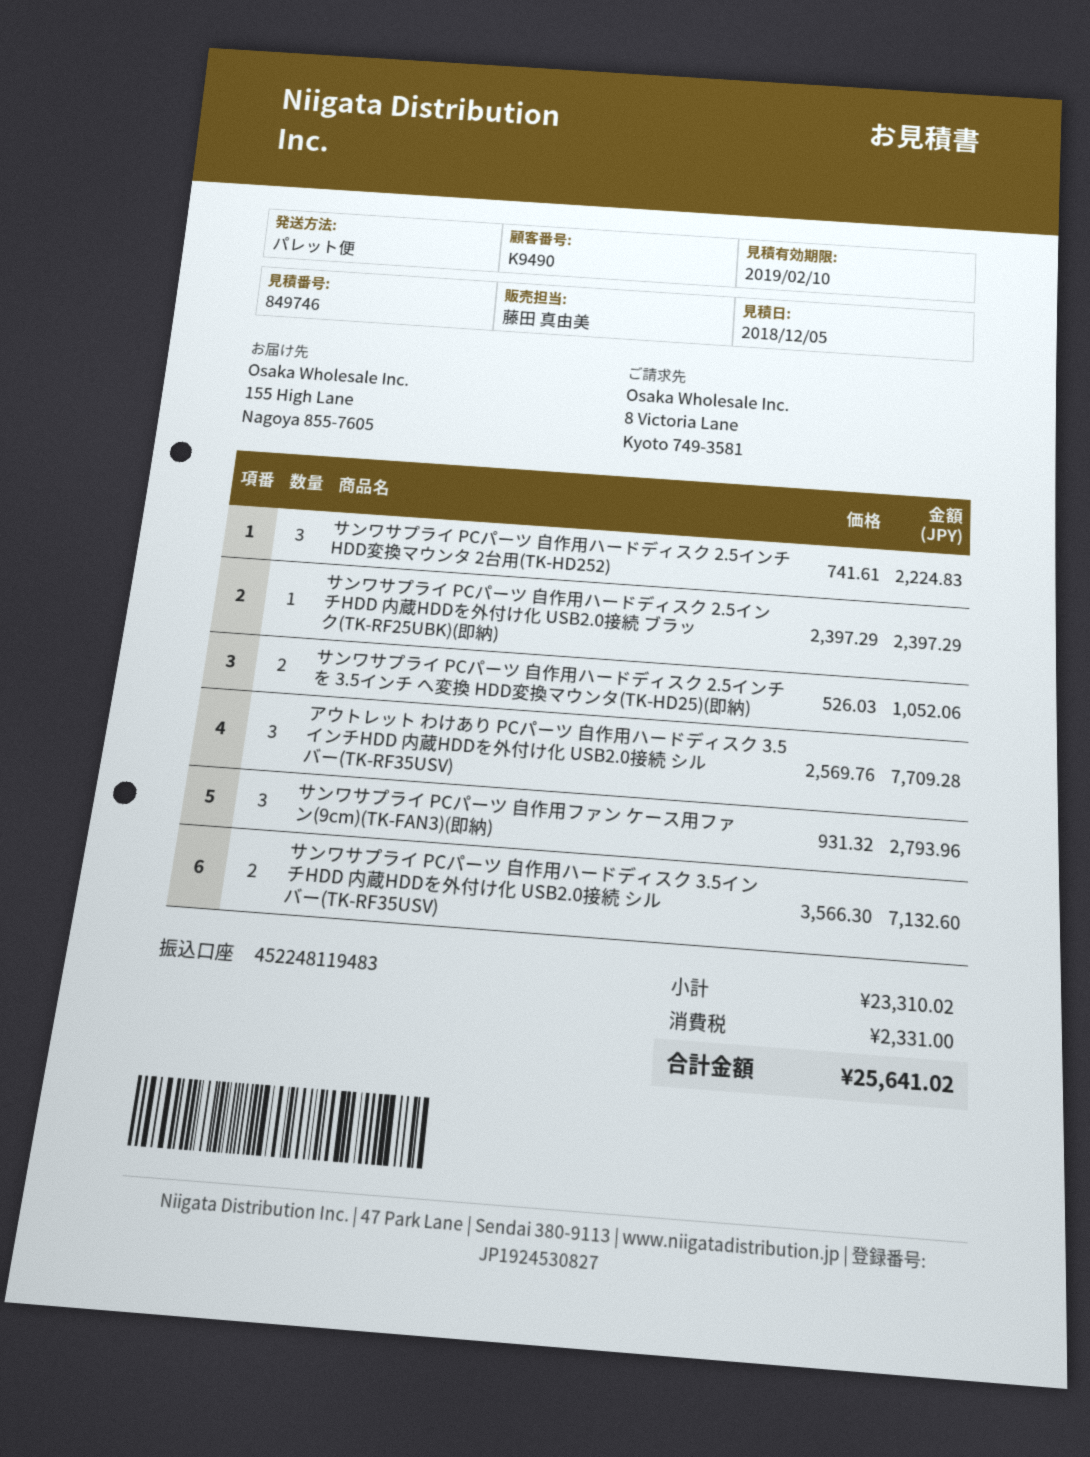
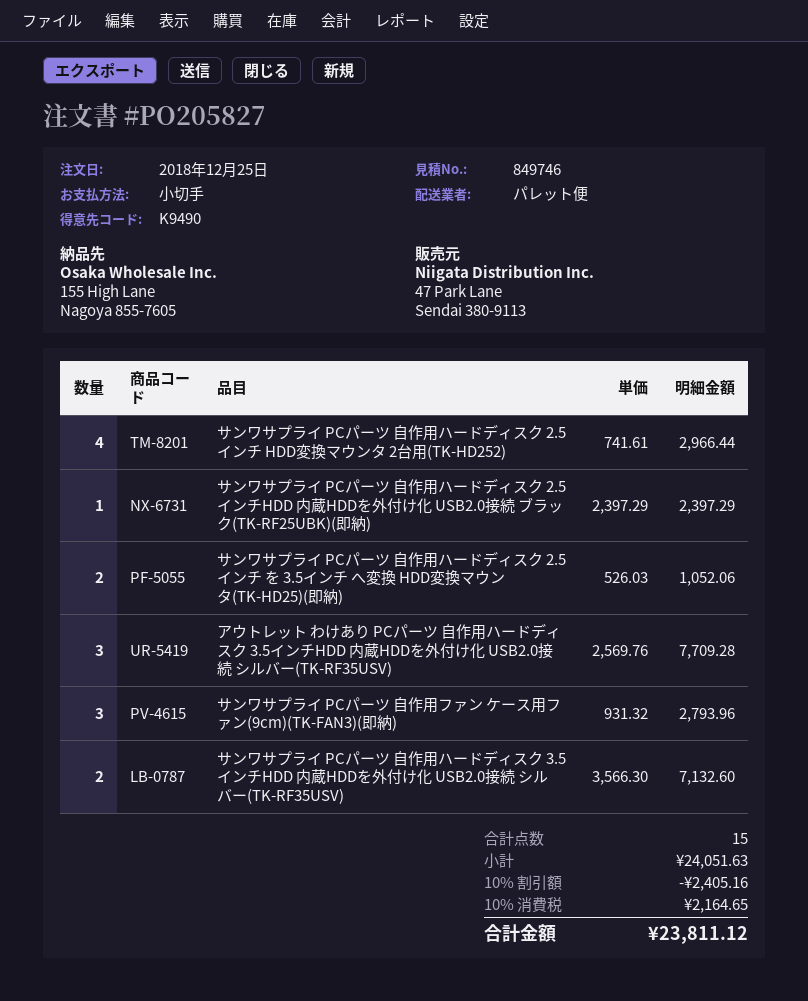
サンワサプライ PCパーツ 自作用ハードディスク 2.5インチ HDD変換マウンタ 2台用(TK-HD252): 3 x 741.61 = 2224.83 -> 4 x 741.61 = 2966.44
subtotal: 23310.02 -> 24051.63
discount: none -> 10% = 2405.16
tax: 2331.00 -> 2164.65
total: 25641.02 -> 23811.12

